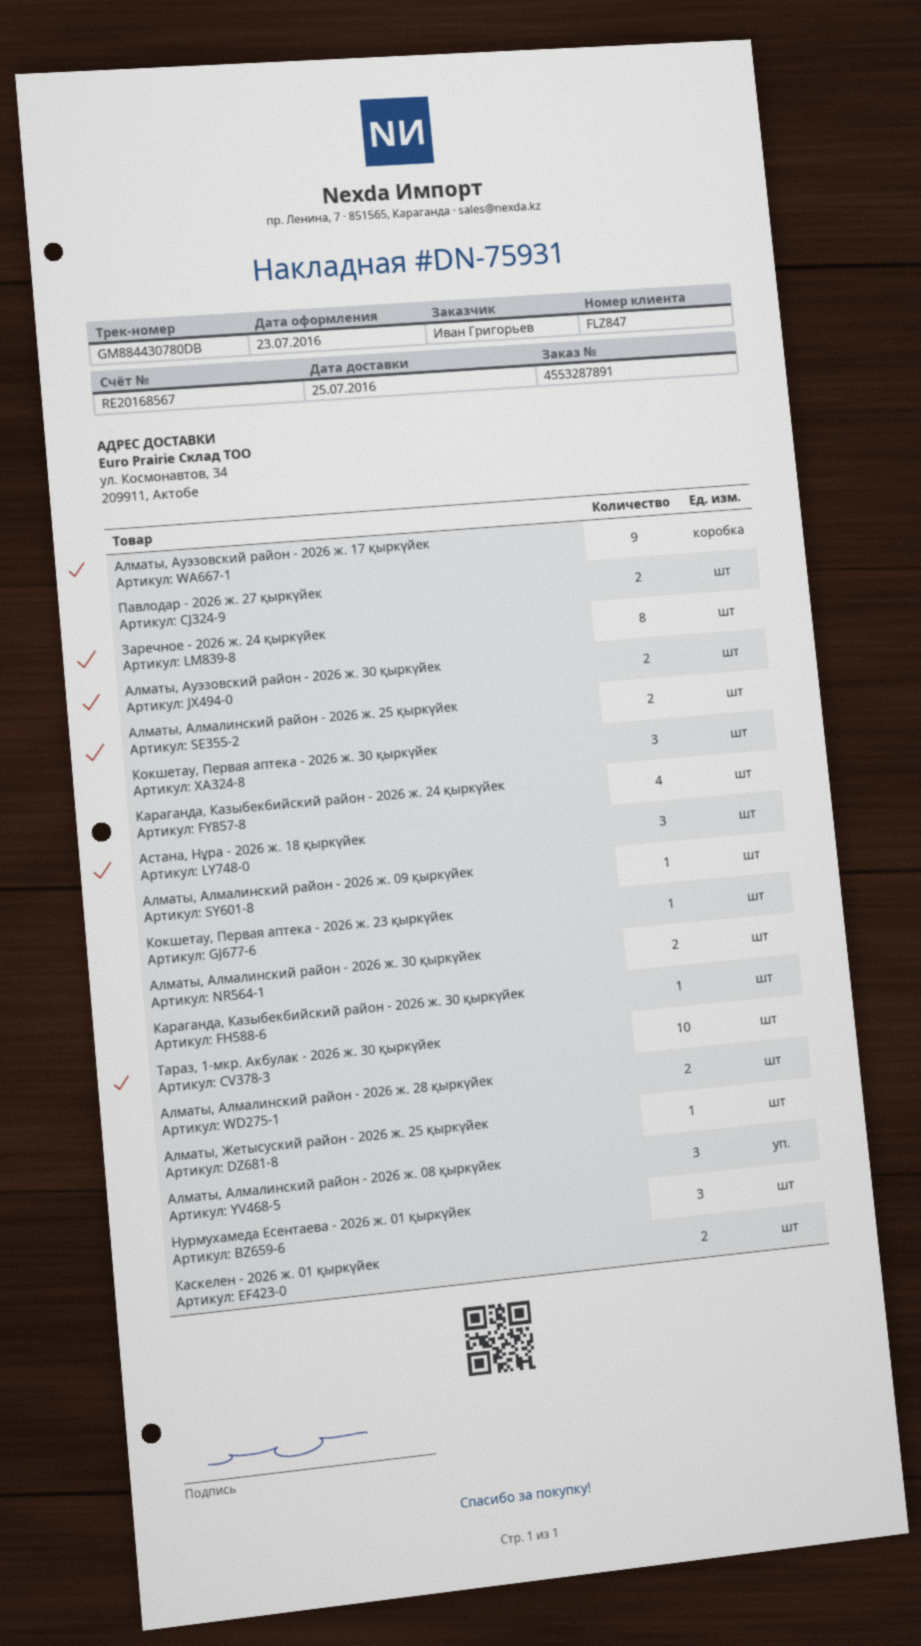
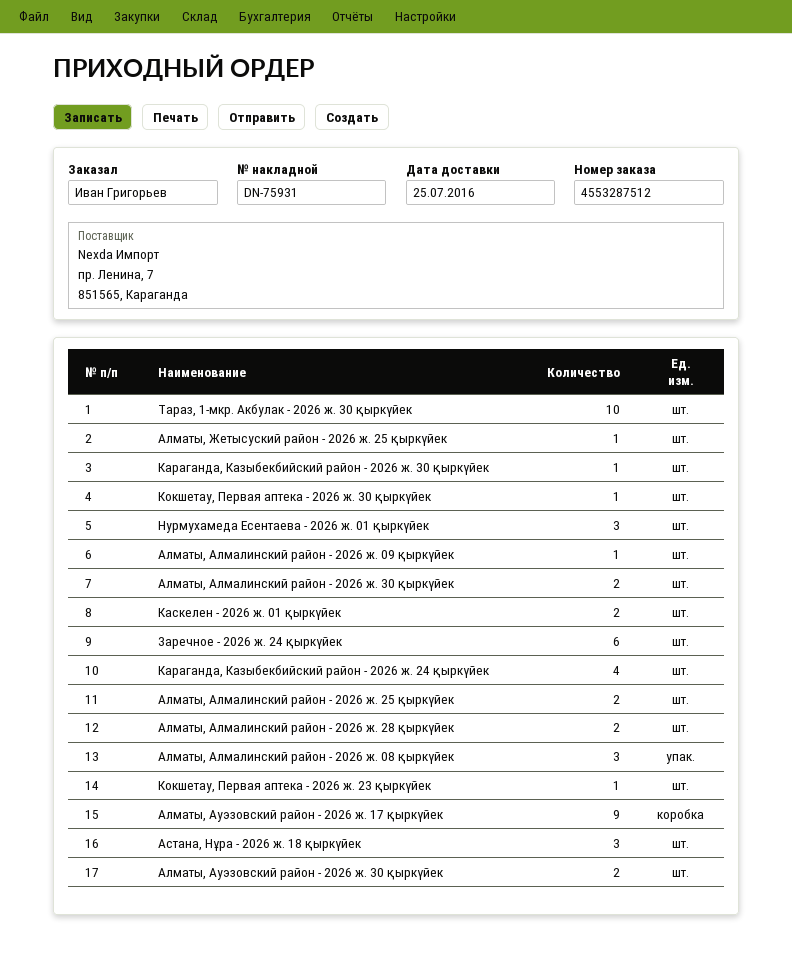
order number: 4553287891 -> 4553287512
Павлодар - 2026 ж. 27 қыркүйек: 2 -> none
Заречное - 2026 ж. 24 қыркүйек: 8 -> 6
Кокшетау, Первая аптека - 2026 ж. 30 қыркүйек: 3 -> 1

